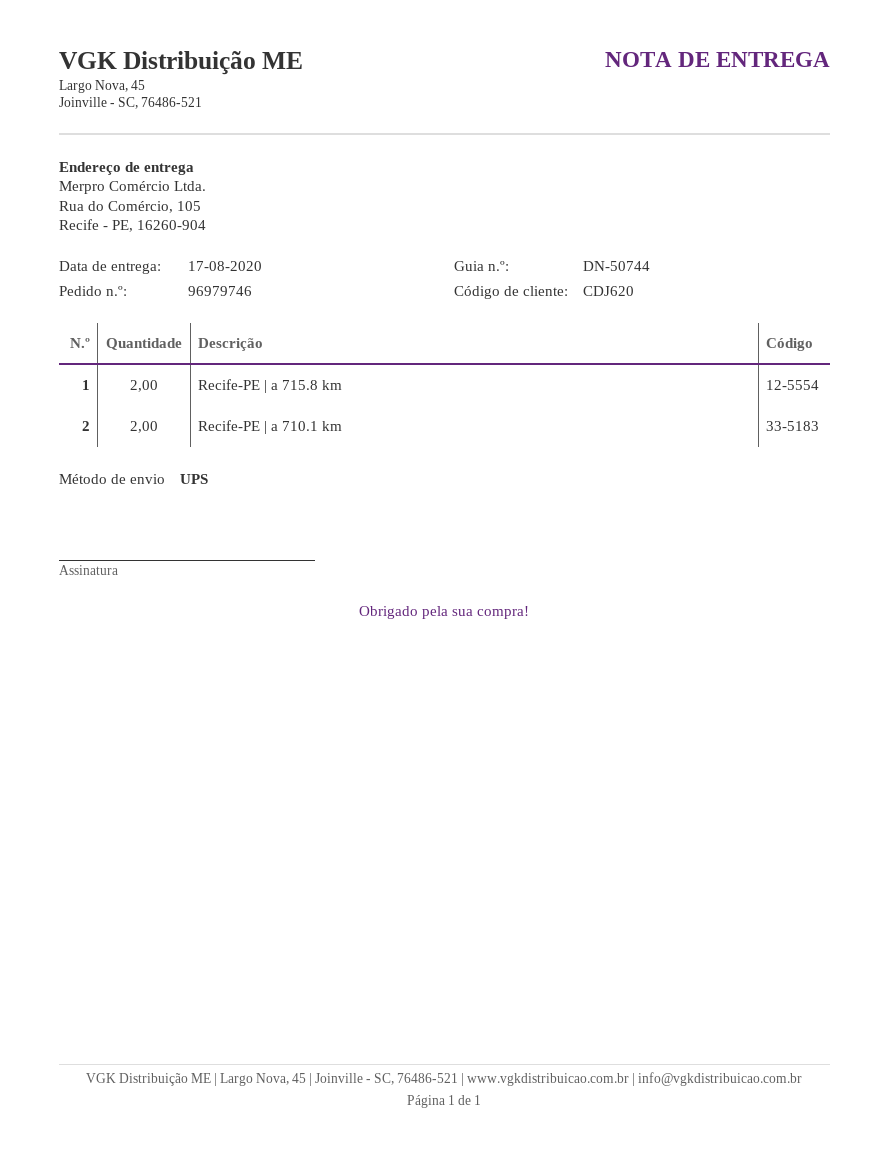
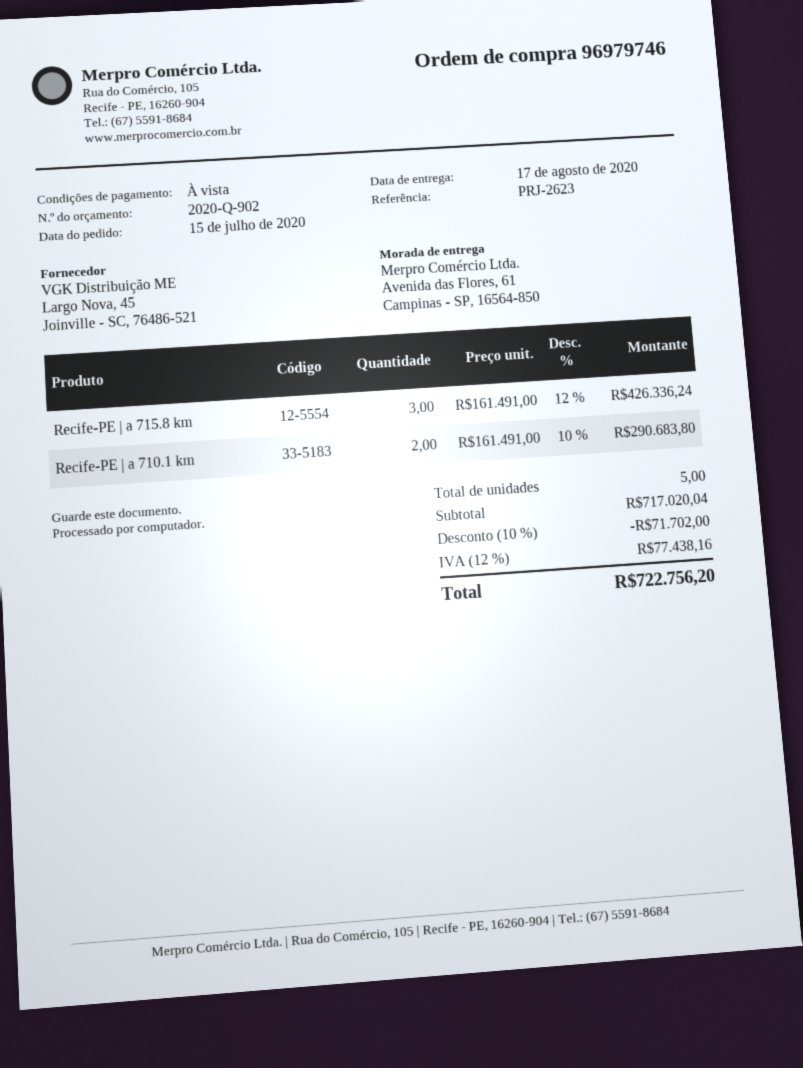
ship to: Rua do Comércio, 105, Recife - PE, 16260-904 -> Avenida das Flores, 61, Campinas - SP, 16564-850
Recife-PE | a 715.8 km: 2 -> 3

